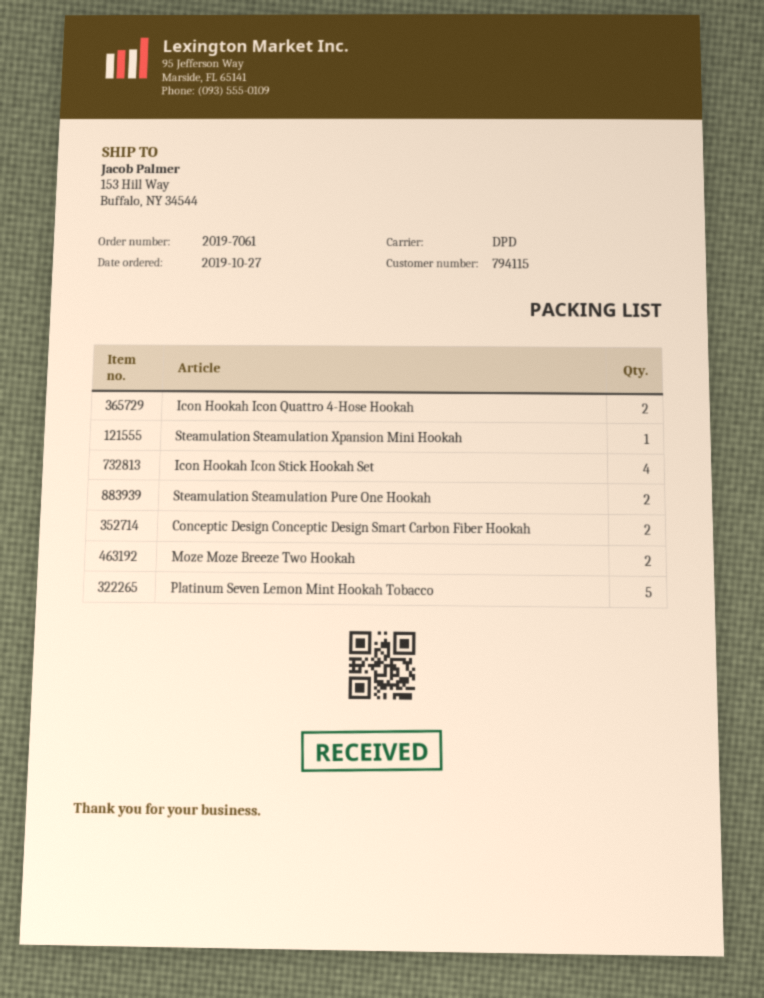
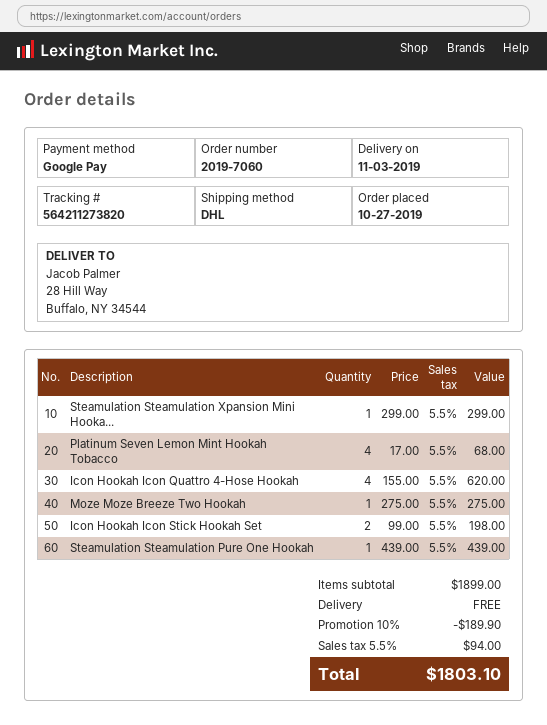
order number: 2019-7061 -> 2019-7060
shipping method: DPD -> DHL
ship to: 153 Hill Way, Buffalo, NY 34544 -> 28 Hill Way, Buffalo, NY 34544
Icon Hookah Icon Quattro 4-Hose Hookah: 2 -> 4
Icon Hookah Icon Stick Hookah Set: 4 -> 2
Steamulation Steamulation Pure One Hookah: 2 -> 1
Conceptic Design Conceptic Design Smart Carbon Fiber Hookah: 2 -> none
Moze Moze Breeze Two Hookah: 2 -> 1
Platinum Seven Lemon Mint Hookah Tobacco: 5 -> 4

